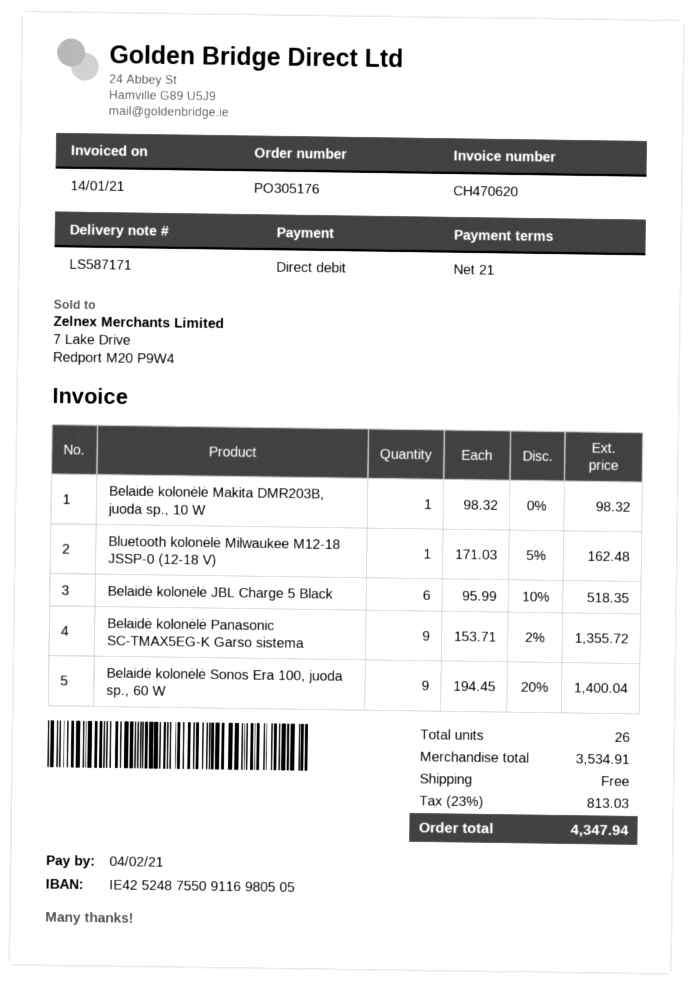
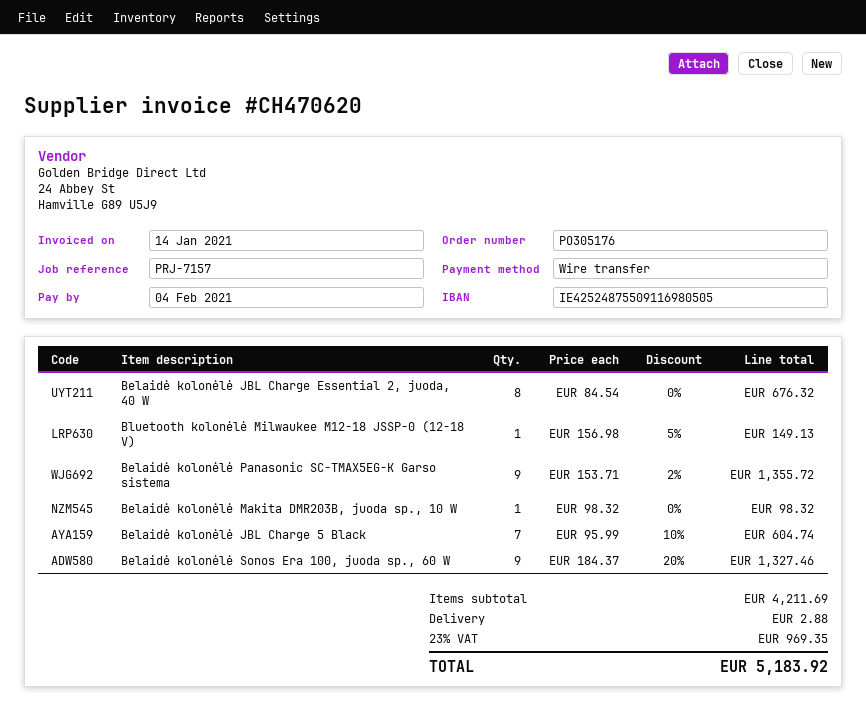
payment method: direct debit -> bank transfer
Bluetooth kolonėlė Milwaukee M12-18 JSSP-0 (12-18 V): 1 x 171.03 - 5% = 162.48 -> 1 x 156.98 - 5% = 149.13
Belaidė kolonėlė JBL Charge 5 Black: 6 x 95.99 - 10% = 518.35 -> 7 x 95.99 - 10% = 604.74
Belaidė kolonėlė Sonos Era 100, juoda sp., 60 W: 9 x 194.45 - 20% = 1400.04 -> 9 x 184.37 - 20% = 1327.46
Belaidė kolonėlė JBL Charge Essential 2, juoda, 40 W: none -> 8 x 84.54 = 676.32
subtotal: 3534.91 -> 4211.69
shipping: 0.00 -> 2.88
tax: 23% = 813.03 -> 23% = 969.35
total: 4347.94 -> 5183.92

